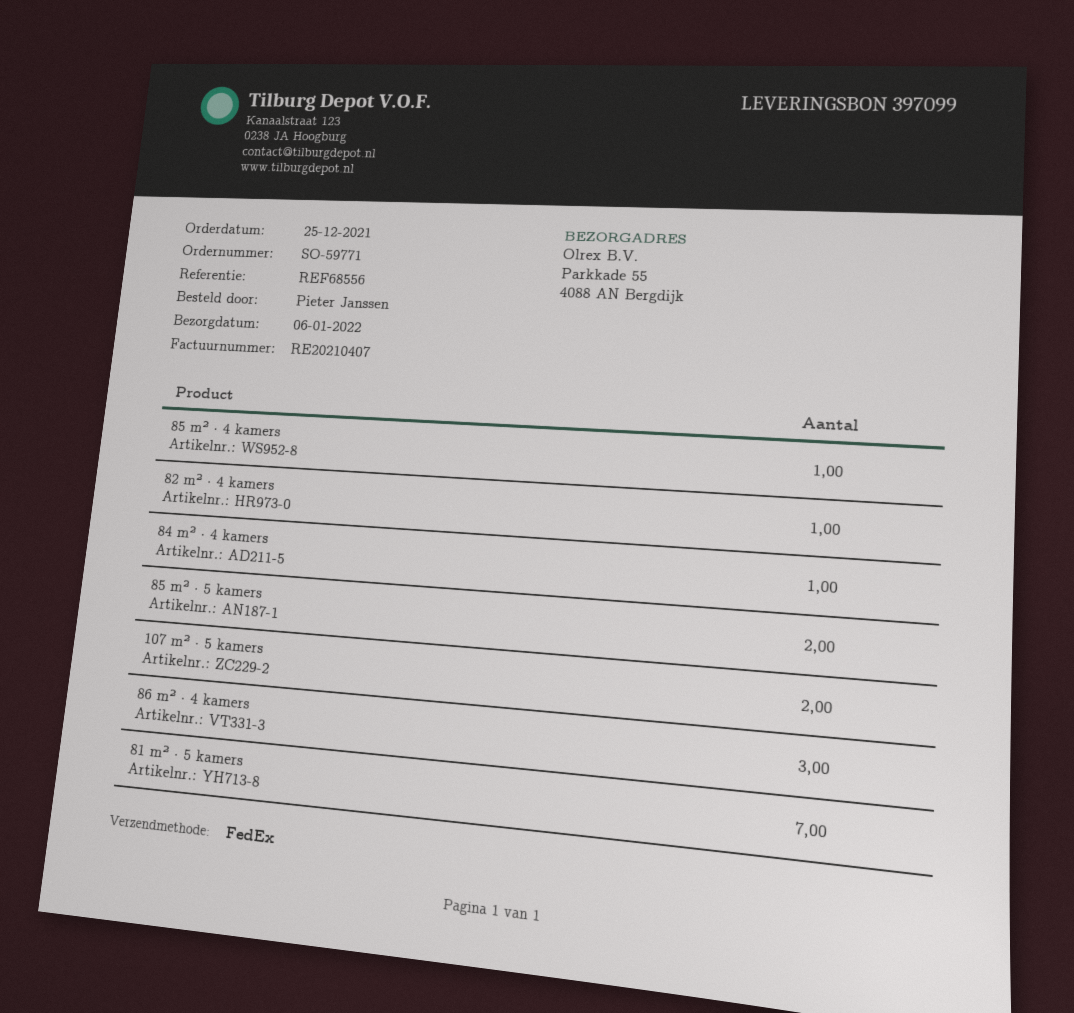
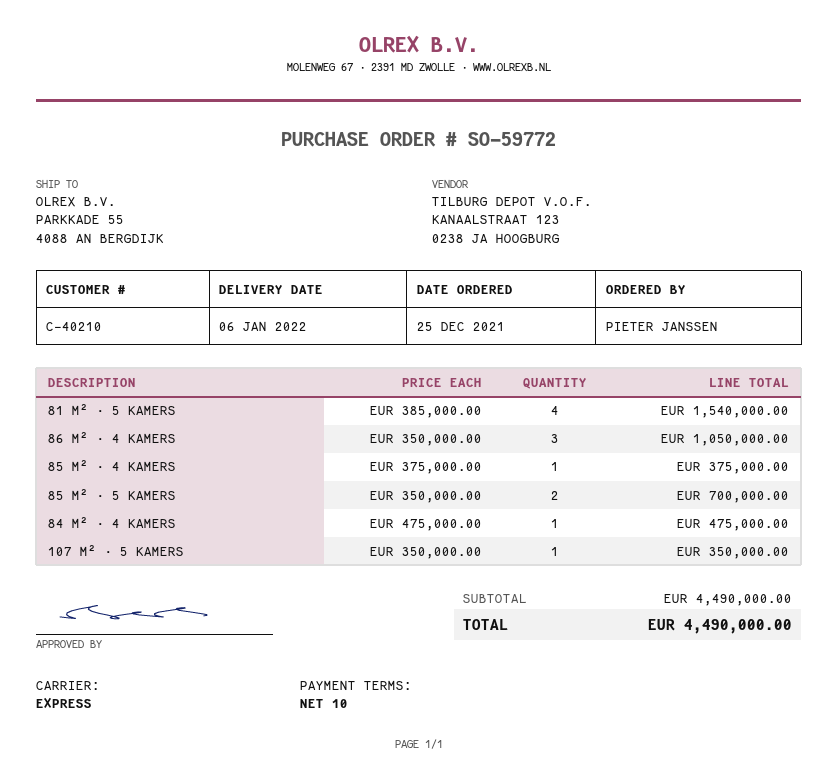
order number: SO-59771 -> SO-59772
shipping method: FedEx -> express
82 m² · 4 kamers: 1 -> none
107 m² · 5 kamers: 2 -> 1
81 m² · 5 kamers: 7 -> 4

